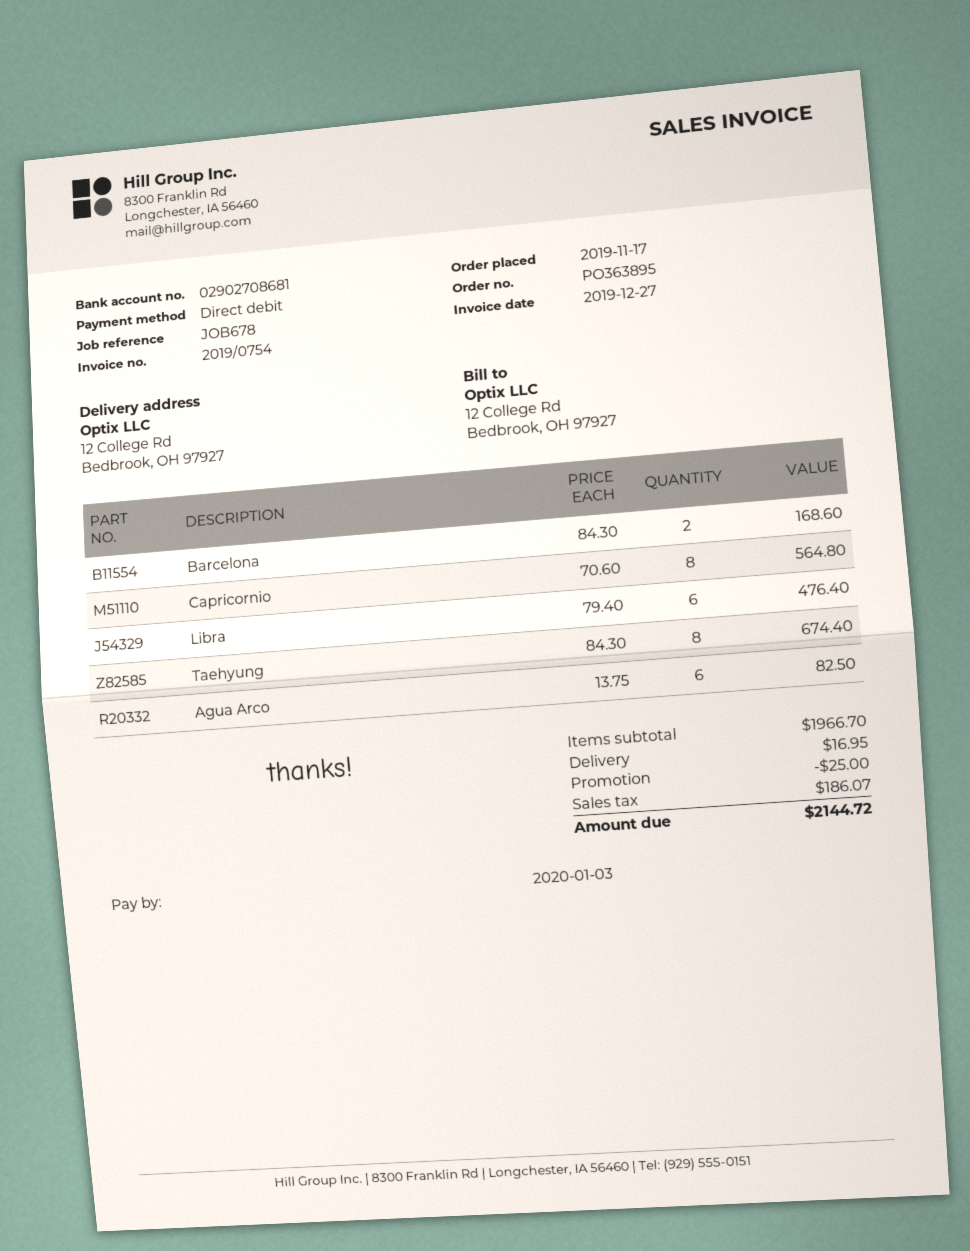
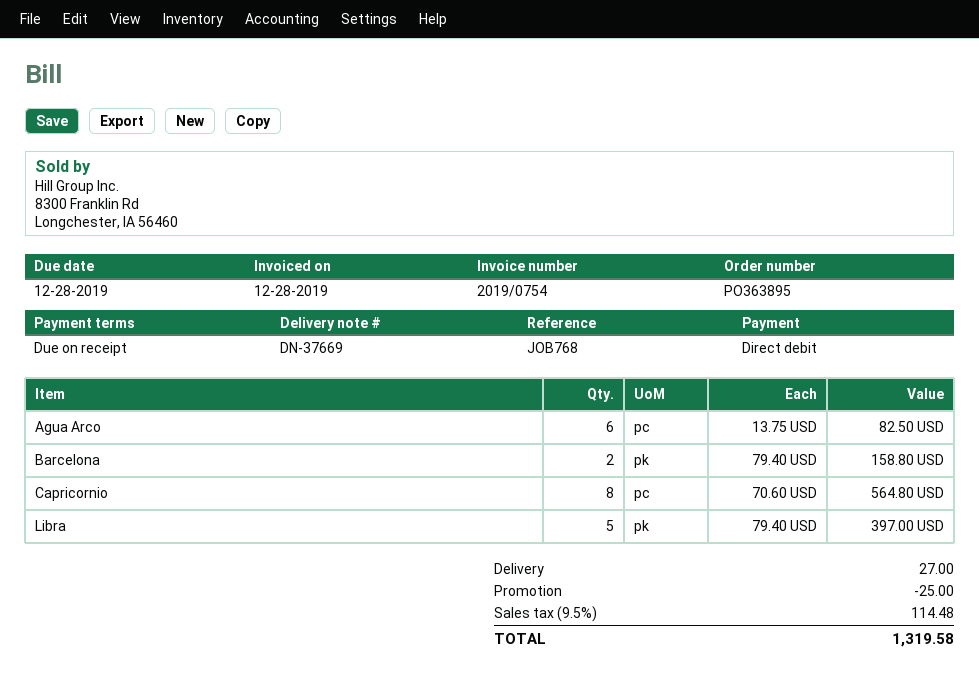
invoice date: 2019-12-27 -> 2019-12-28
due date: 2020-01-03 -> 2019-12-28
reference: JOB678 -> JOB768
Barcelona: 2 x 84.30 = 168.60 -> 2 x 79.40 = 158.80
Libra: 6 x 79.40 = 476.40 -> 5 x 79.40 = 397.00
Taehyung: 8 x 84.30 = 674.40 -> none
shipping: 16.95 -> 27.00
tax: 186.07 -> 114.48
total: 2144.72 -> 1319.58

